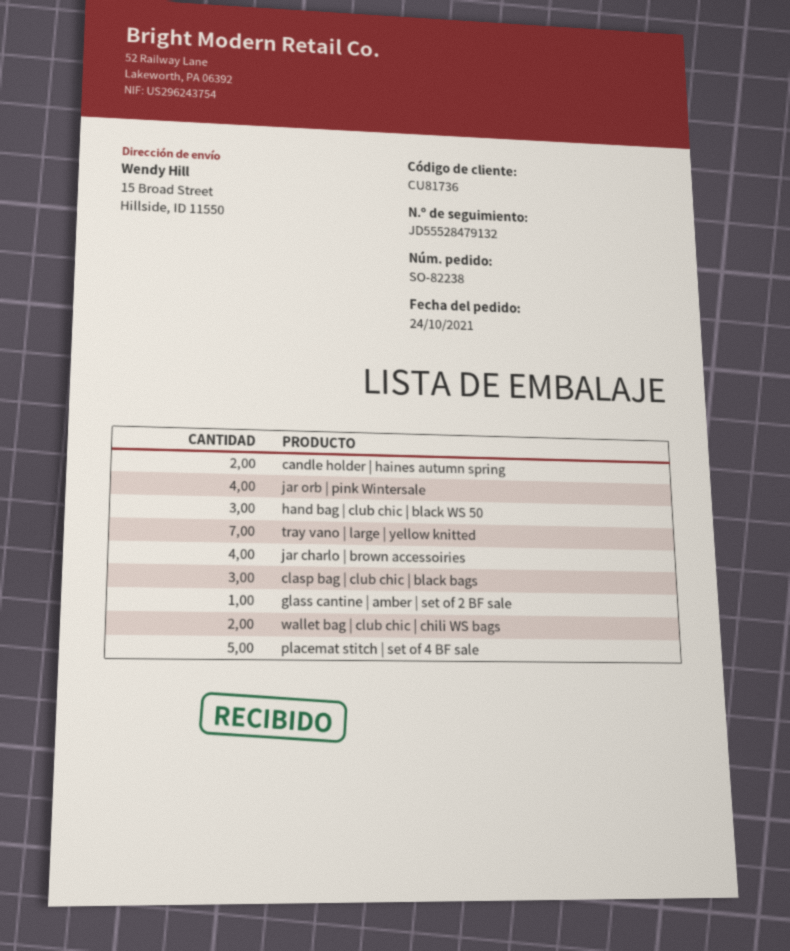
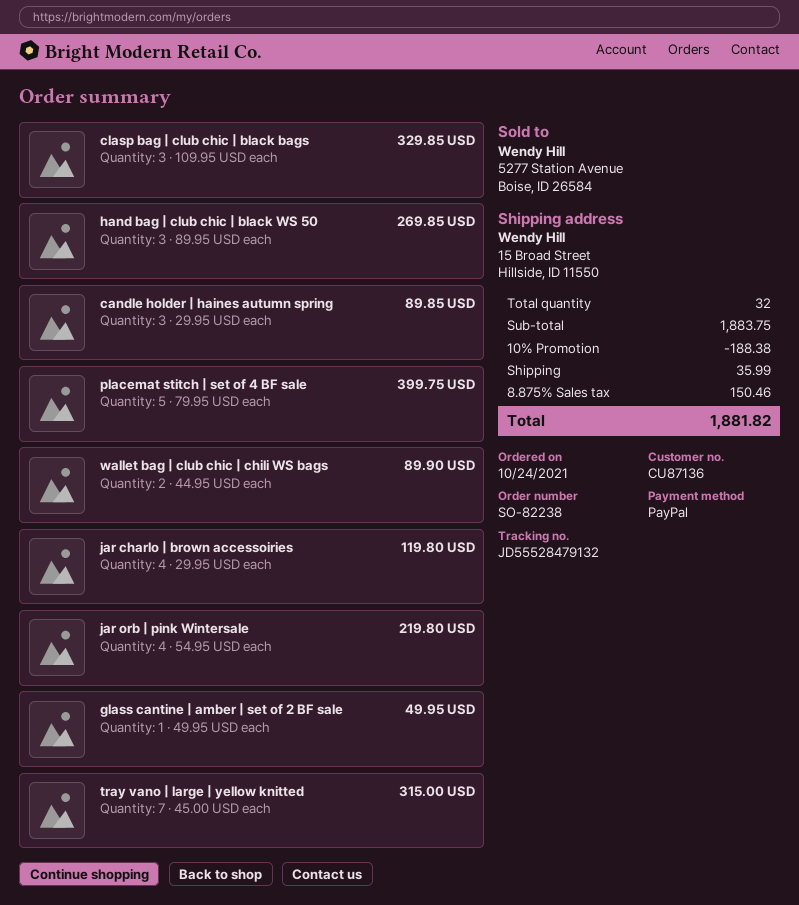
customer number: CU81736 -> CU87136
candle holder | haines autumn spring: 2 -> 3

